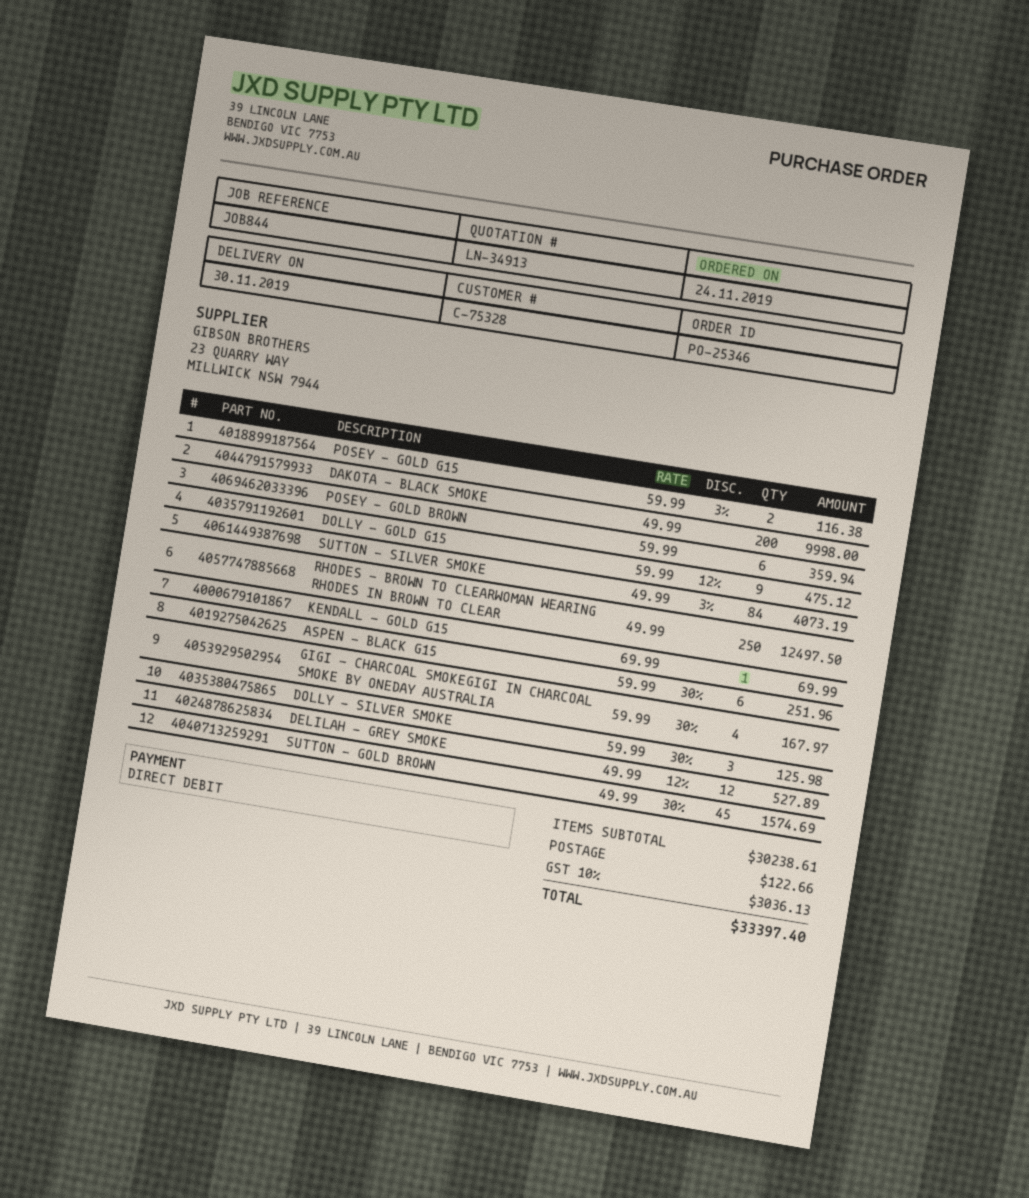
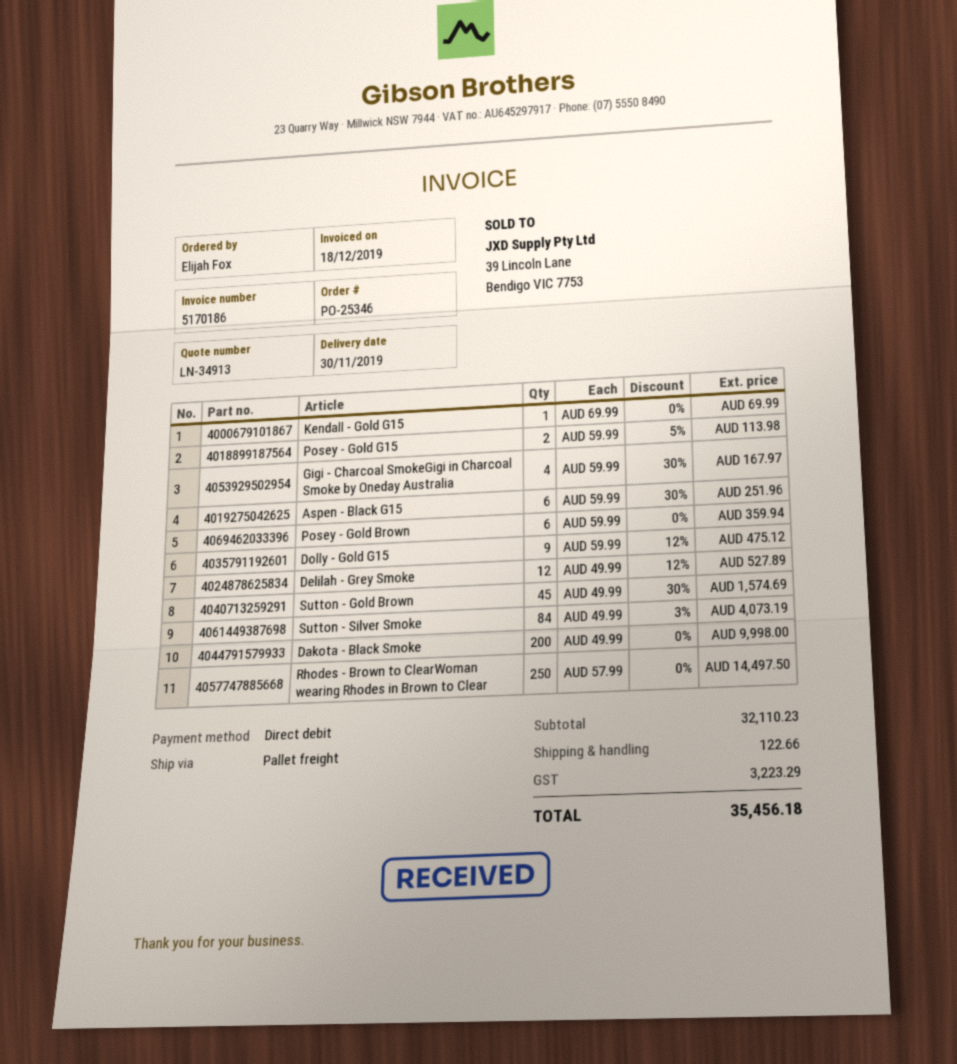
POSEY - GOLD G15: 2 x 59.99 - 3% = 116.38 -> 2 x 59.99 - 5% = 113.98
RHODES - BROWN TO CLEARWOMAN WEARING RHODES IN BROWN TO CLEAR: 250 x 49.99 = 12497.50 -> 250 x 57.99 = 14497.50
DOLLY - SILVER SMOKE: 3 x 59.99 - 30% = 125.98 -> none
subtotal: 30238.61 -> 32110.23
tax: 3036.13 -> 3223.29
total: 33397.40 -> 35456.18

